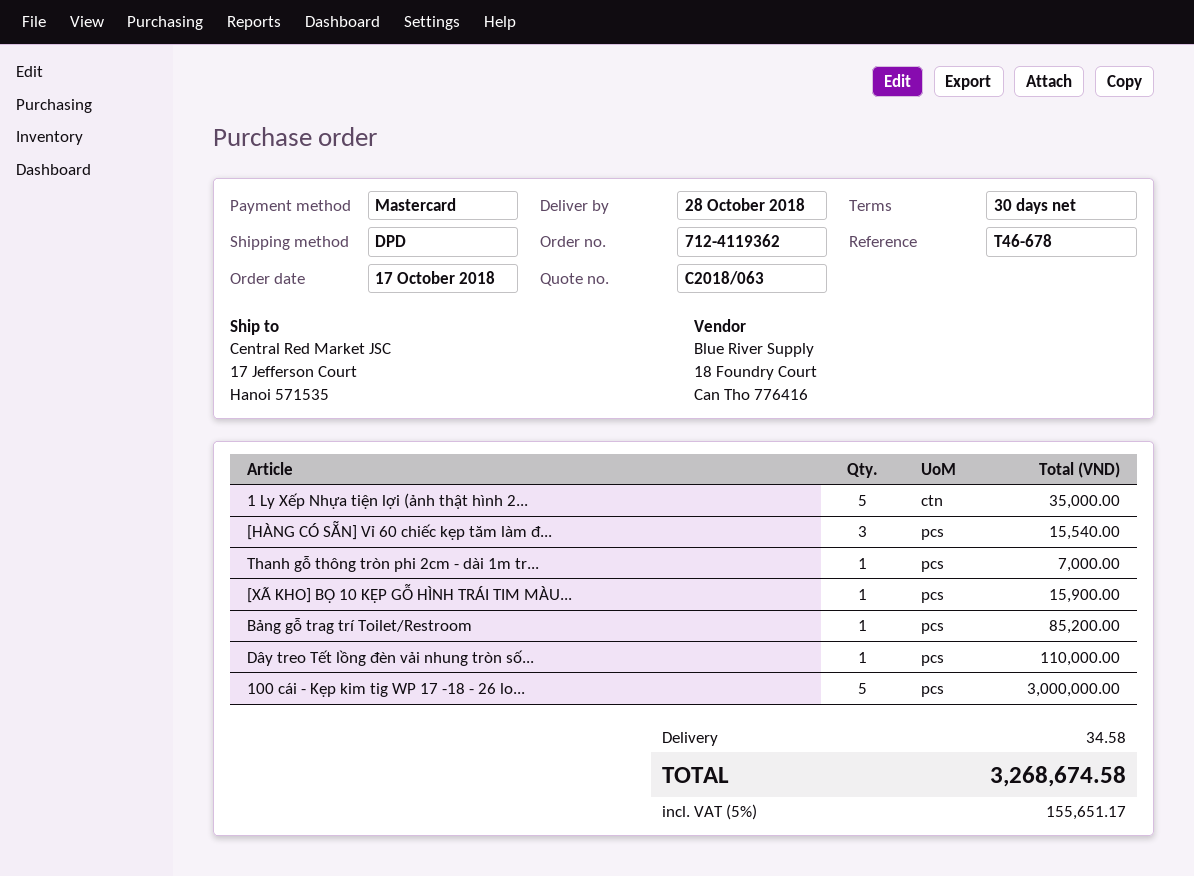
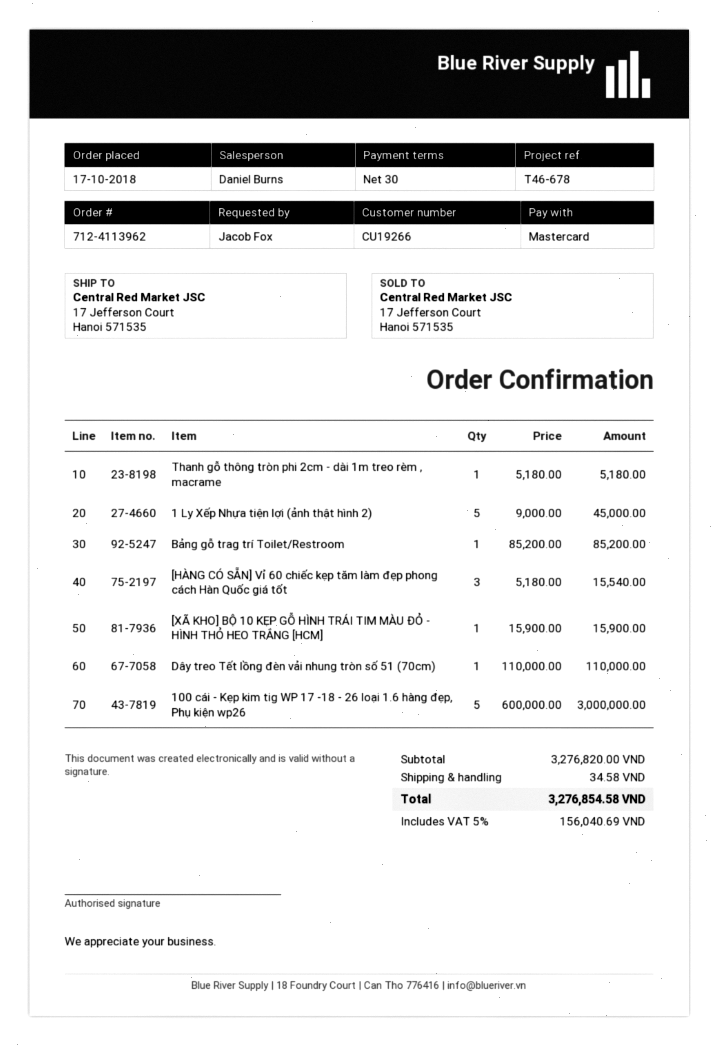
order number: 712-4119362 -> 712-4113962
1 Ly Xếp Nhựa tiện lợi (ảnh thật hình 2...: 5 for 35000.00 -> 5 for 45000.00
Thanh gỗ thông tròn phi 2cm - dài 1m tr...: 1 for 7000.00 -> 1 for 5180.00
tax: 5% = 155651.17 -> 5% = 156040.69
total: 3268674.58 -> 3276854.58

